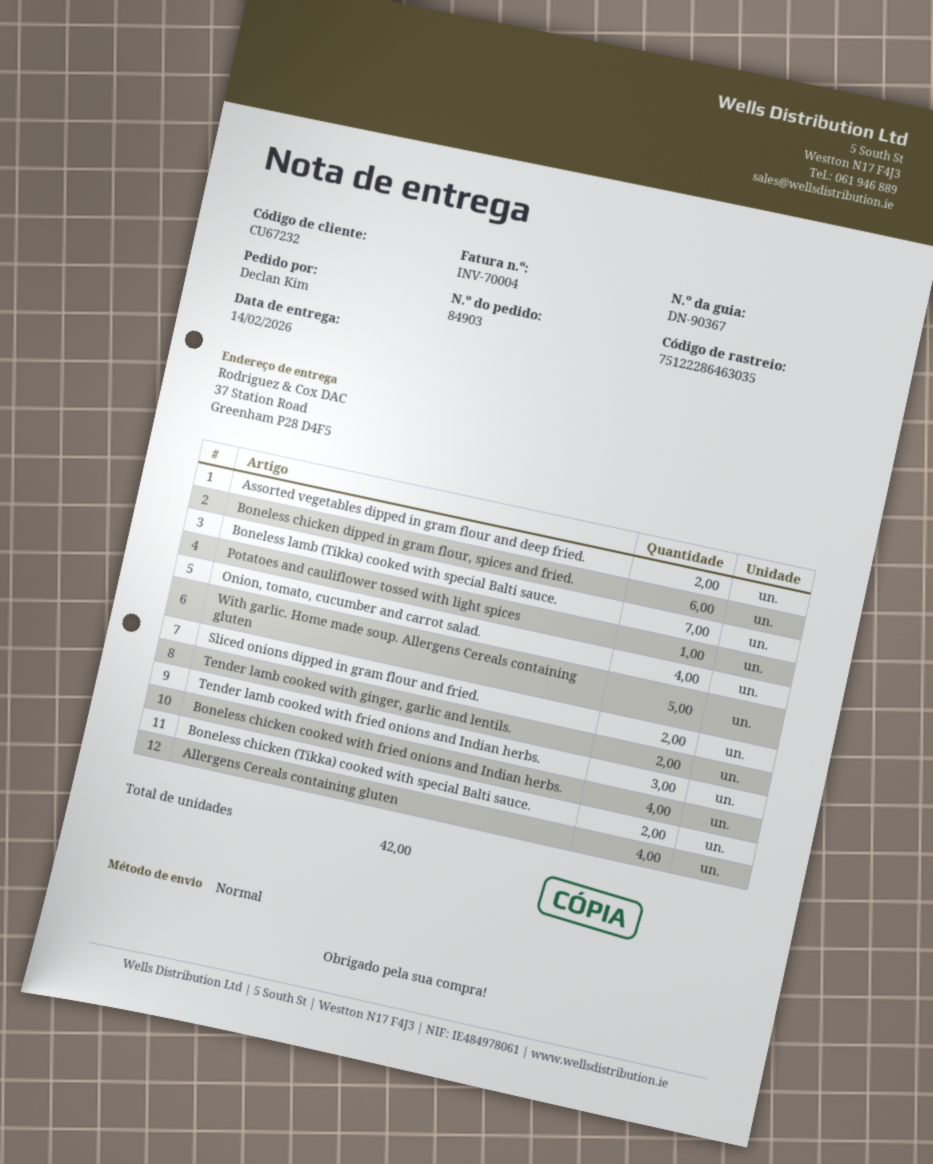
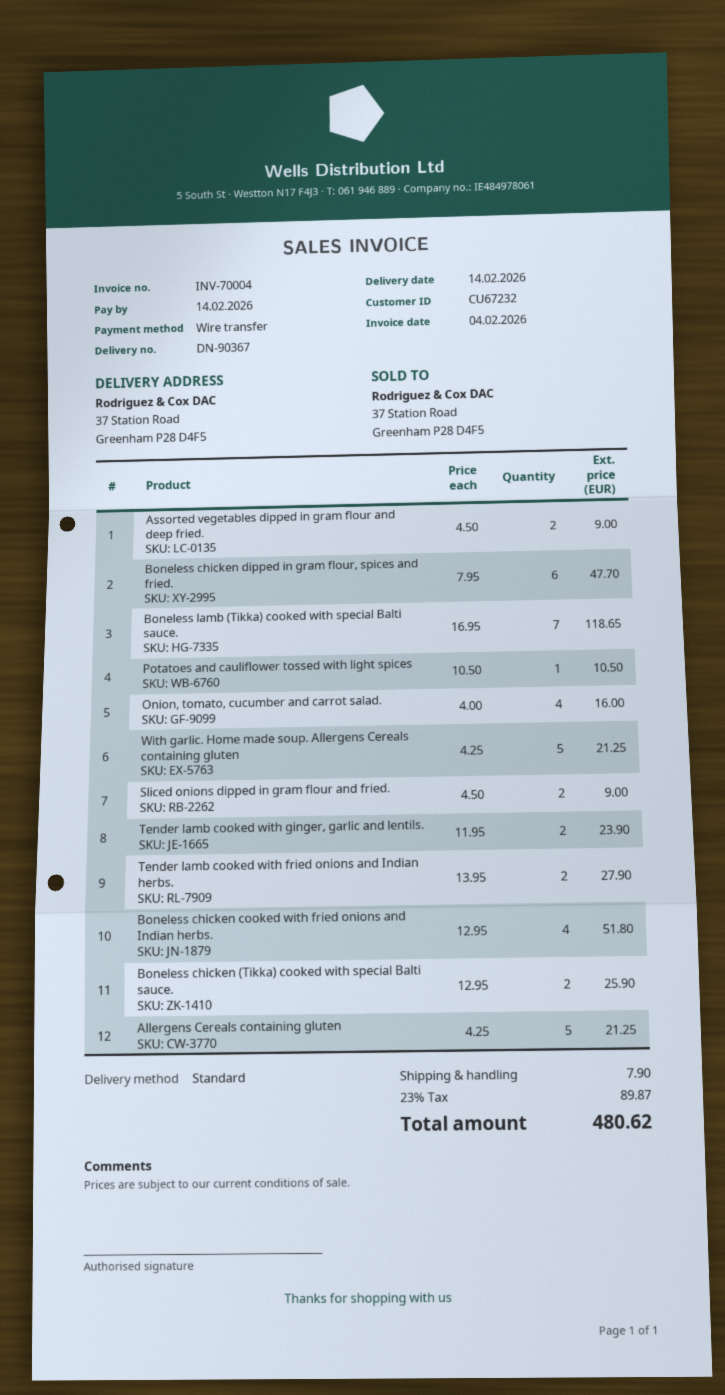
Tender lamb cooked with fried onions and Indian herbs.: 3 -> 2
Allergens Cereals containing gluten: 4 -> 5

